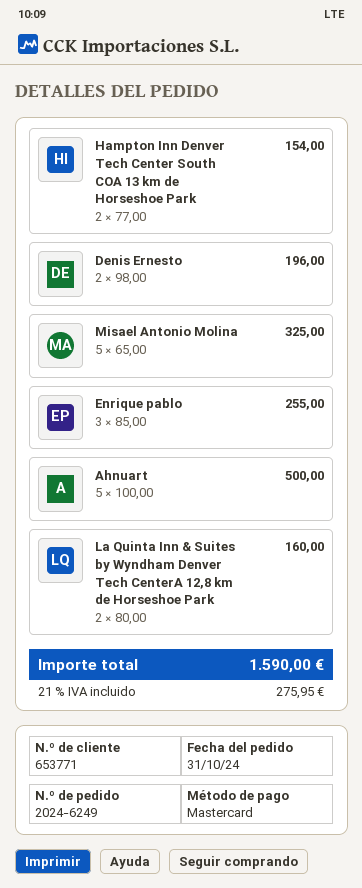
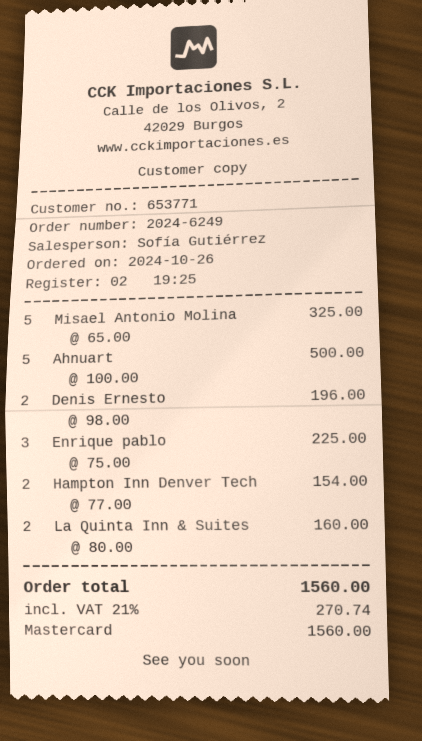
order date: 2024-10-31 -> 2024-10-26
Enrique pablo: 3 x 85.00 = 255.00 -> 3 x 75.00 = 225.00
tax: 21% = 275.95 -> 21% = 270.74
total: 1590.00 -> 1560.00

